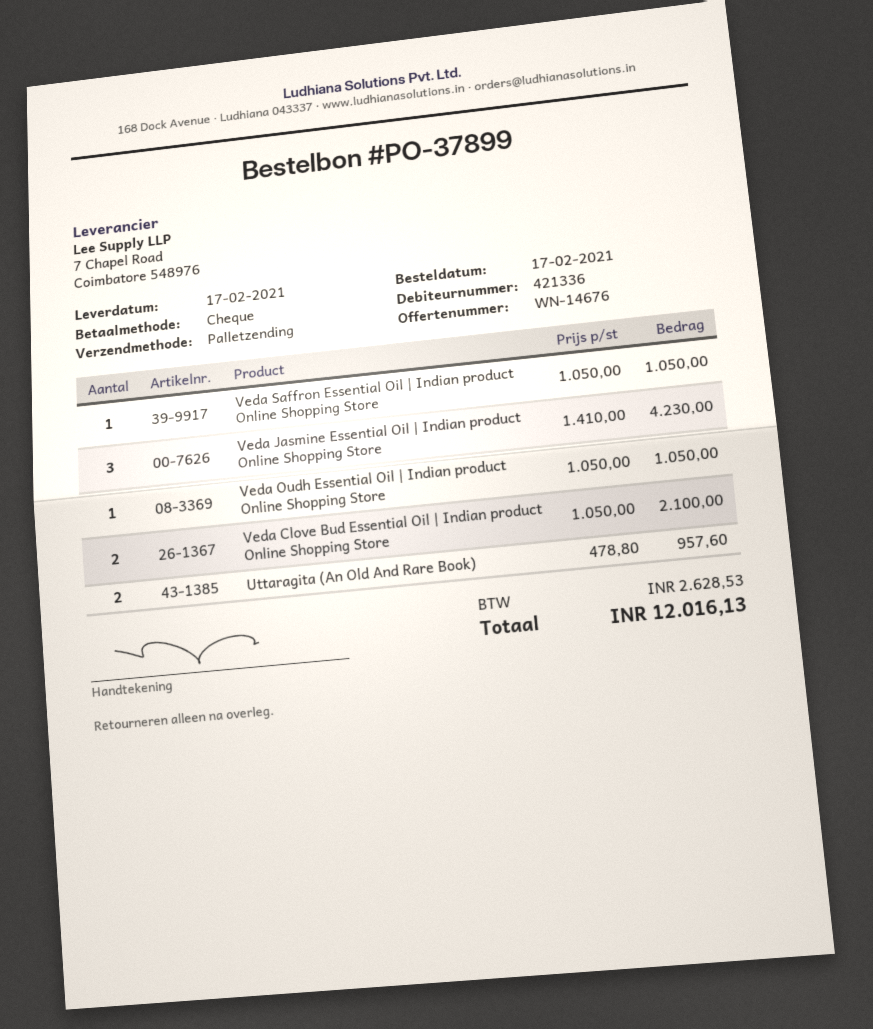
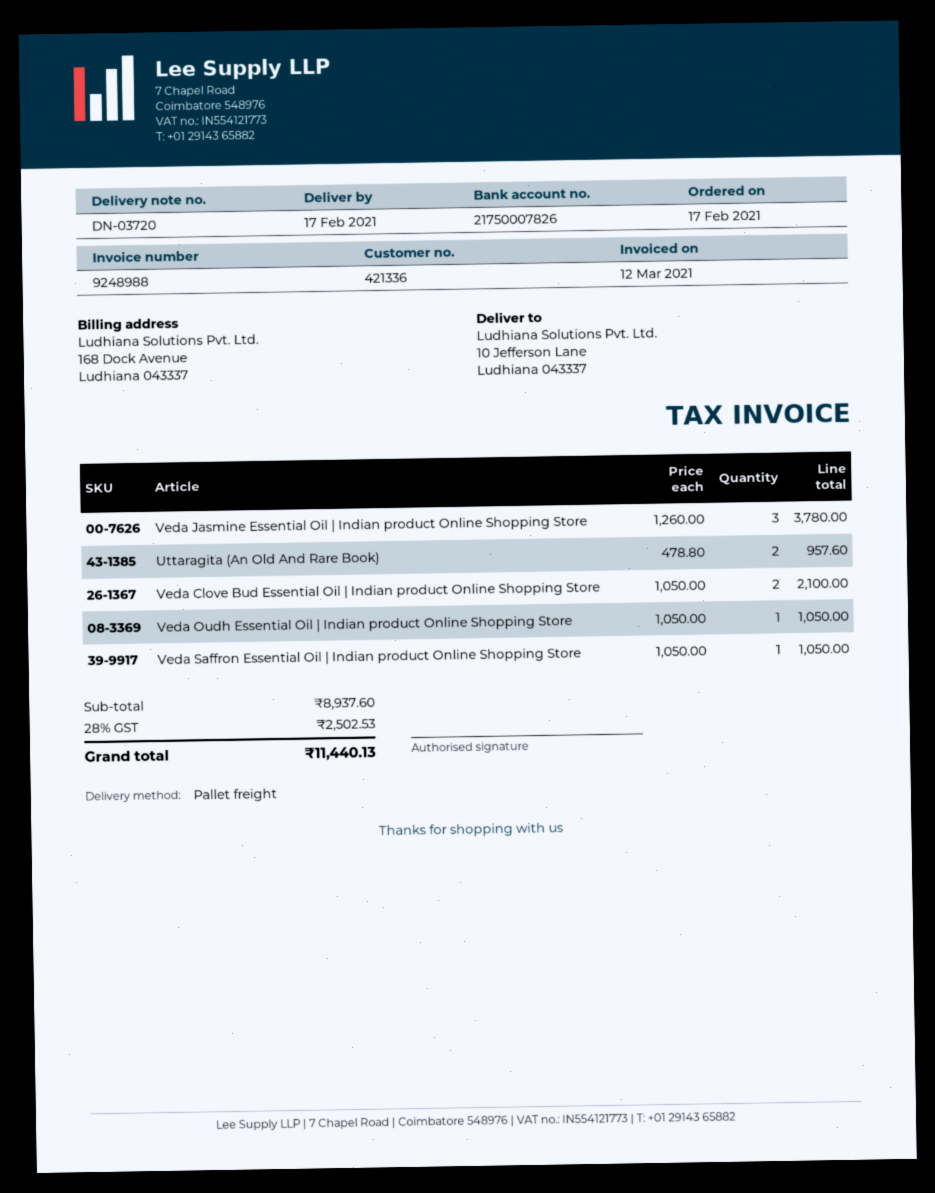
Veda Jasmine Essential Oil | Indian product Online Shopping Store: 3 x 1410.00 = 4230.00 -> 3 x 1260.00 = 3780.00
tax: 2628.53 -> 2502.53
total: 12016.13 -> 11440.13

